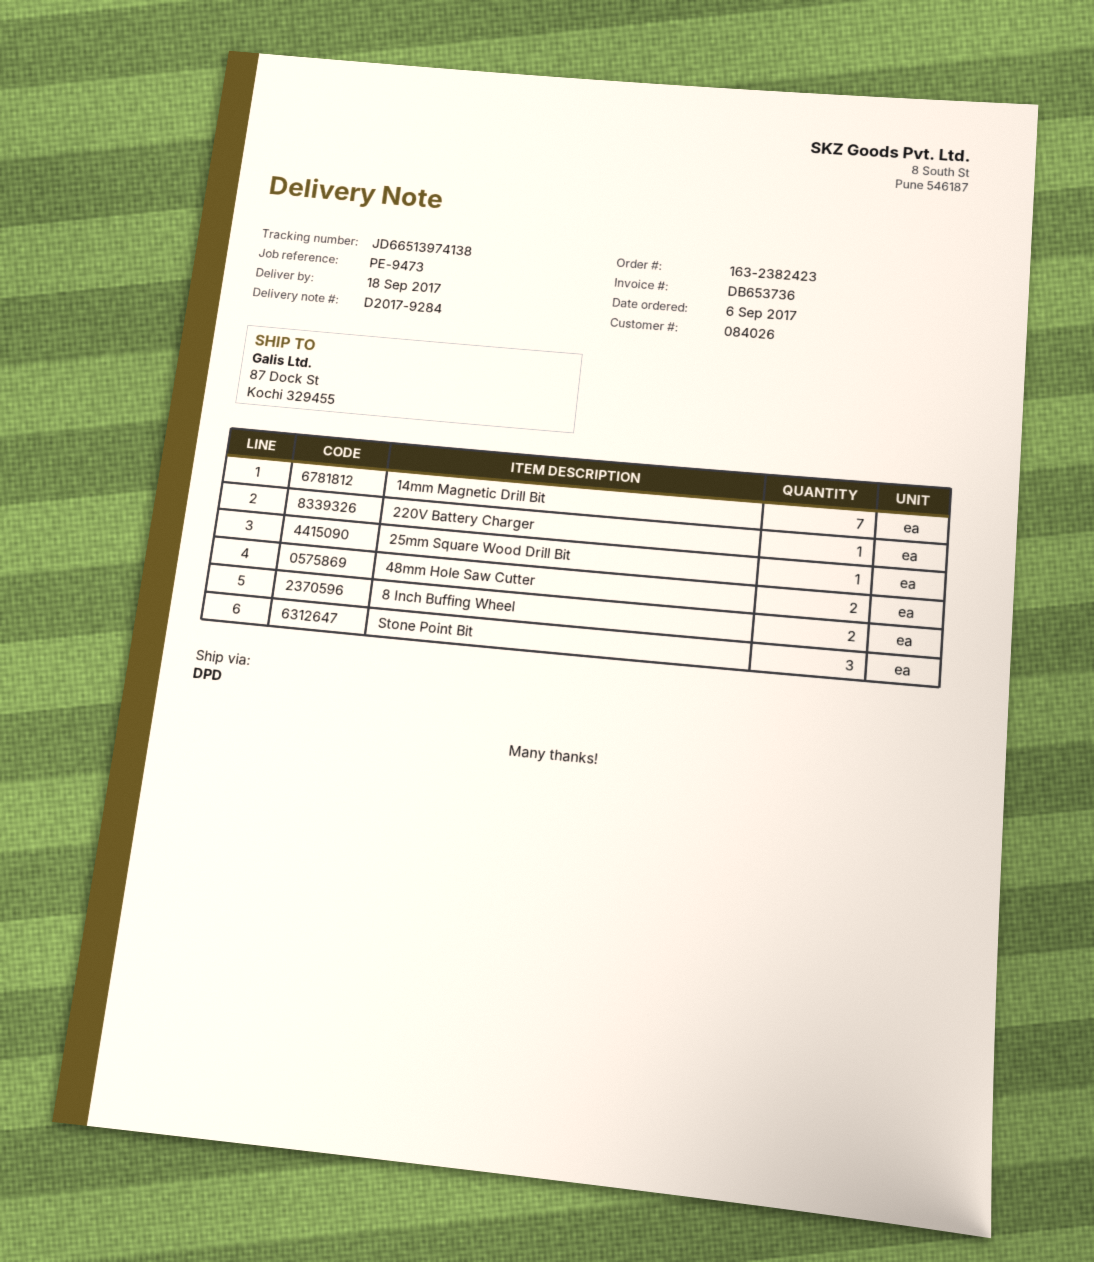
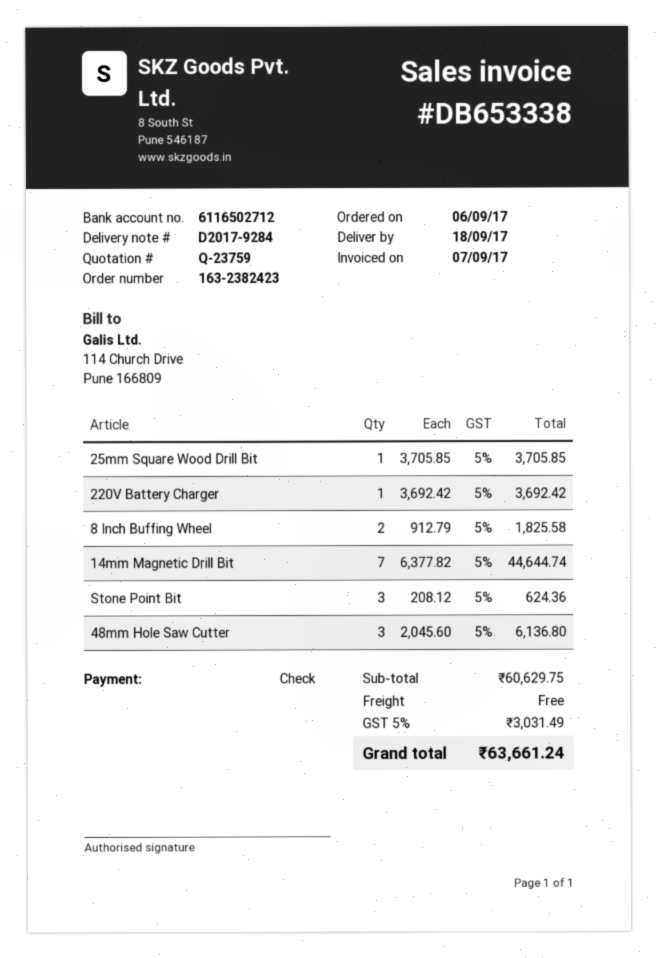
invoice number: DB653736 -> DB653338
48mm Hole Saw Cutter: 2 -> 3

